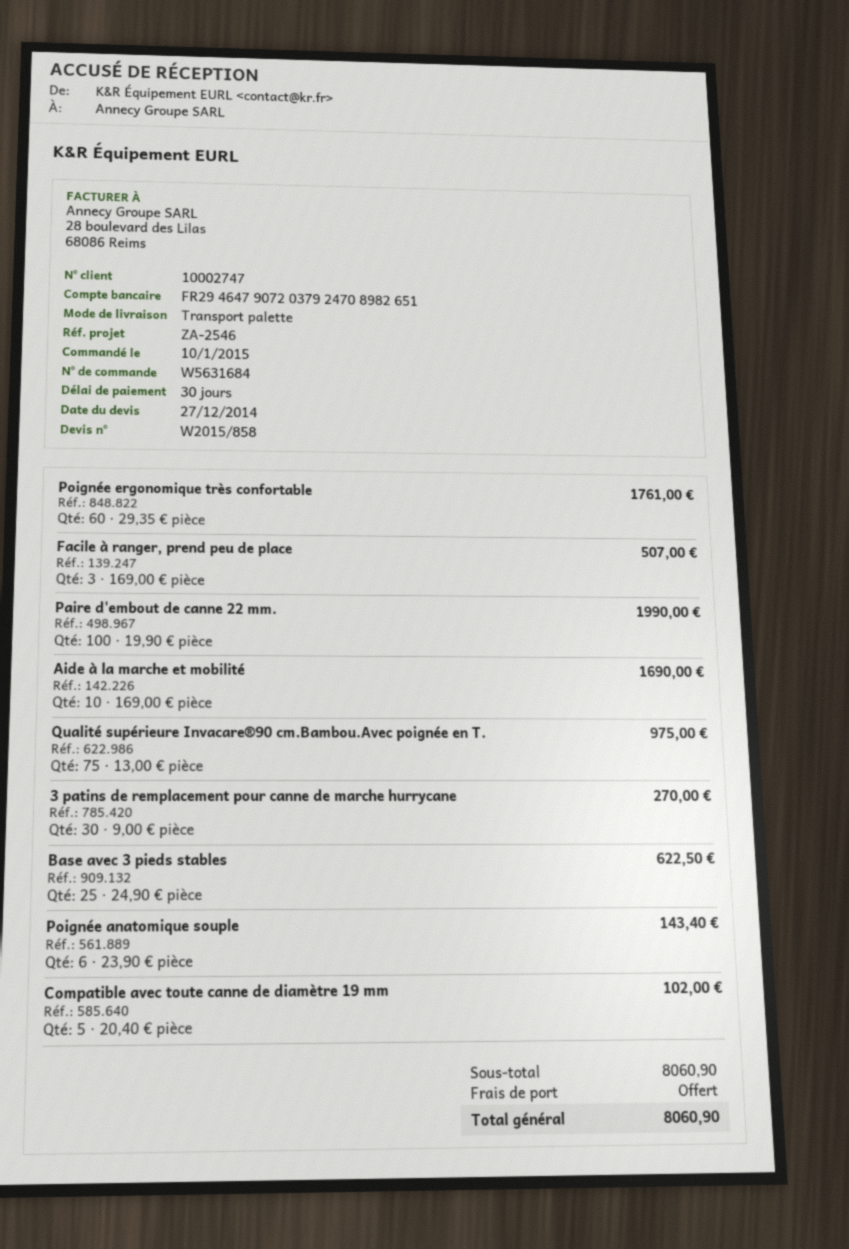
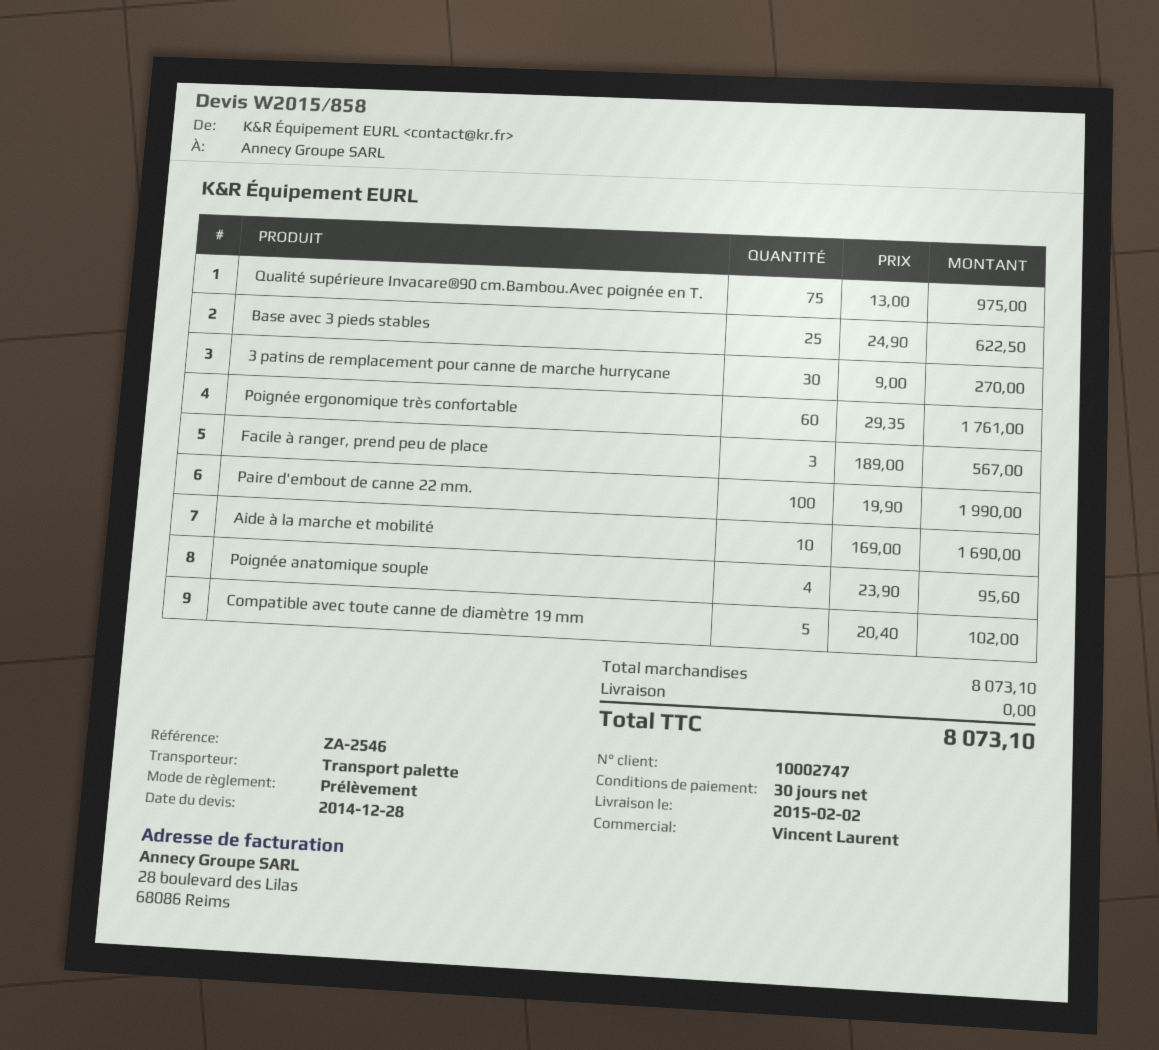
quote date: 2014-12-27 -> 2014-12-28
Facile à ranger, prend peu de place: 3 x 169.00 = 507.00 -> 3 x 189.00 = 567.00
Poignée anatomique souple: 6 x 23.90 = 143.40 -> 4 x 23.90 = 95.60
subtotal: 8060.90 -> 8073.10
total: 8060.90 -> 8073.10

